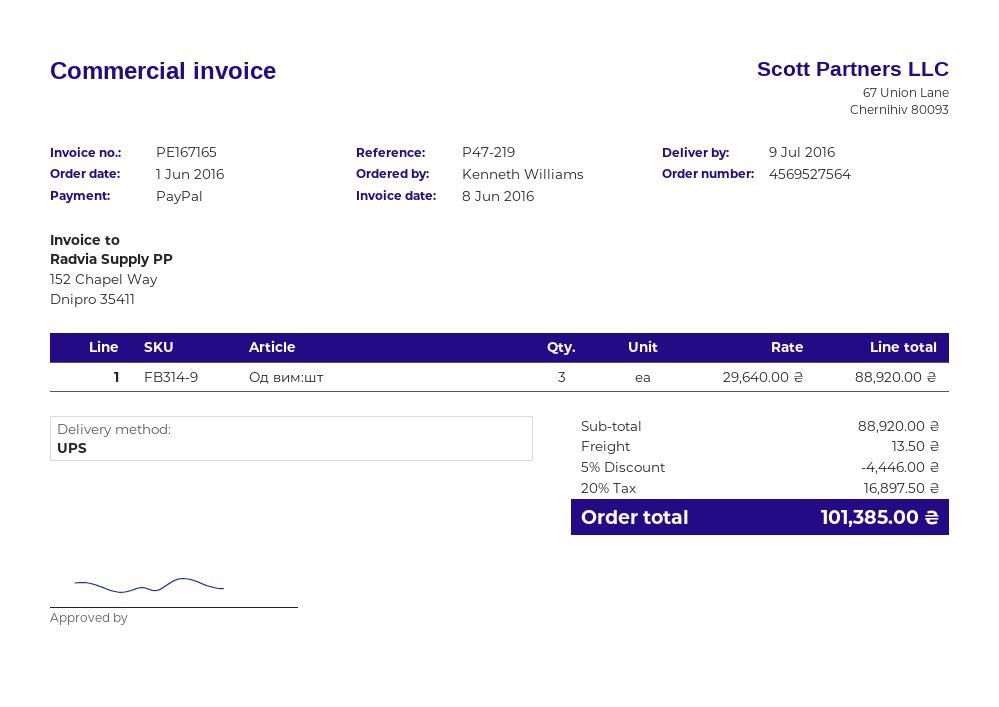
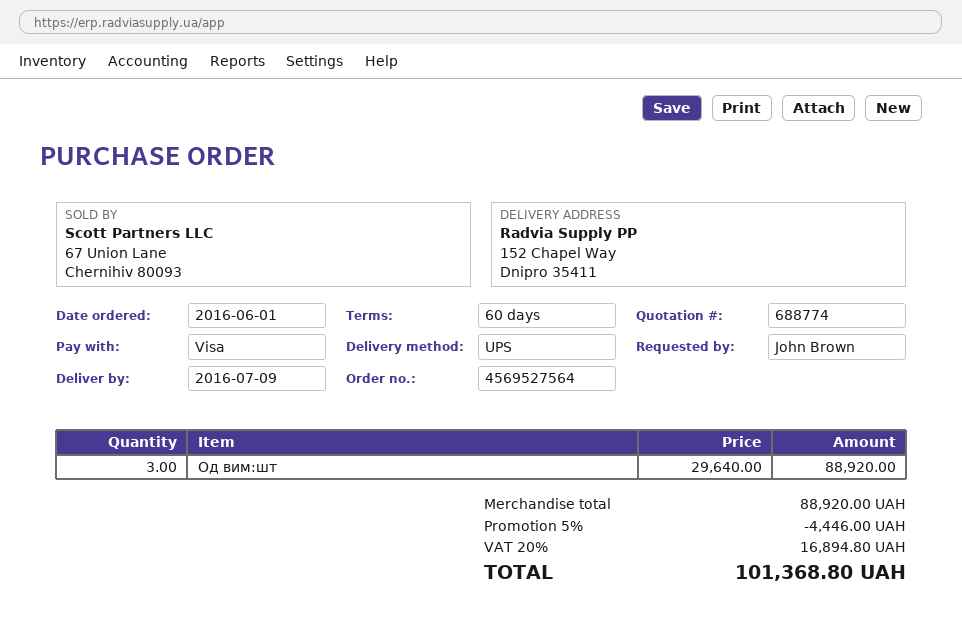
ordered by: Kenneth Williams -> John Brown
payment method: PayPal -> Visa
shipping: 13.50 -> none
tax: 20% = 16897.50 -> 20% = 16894.80
total: 101385.00 -> 101368.80

